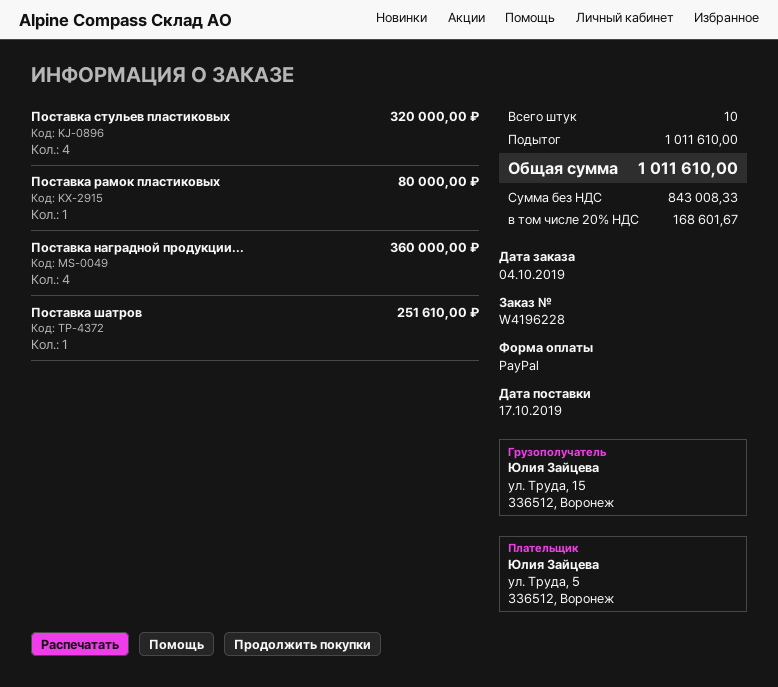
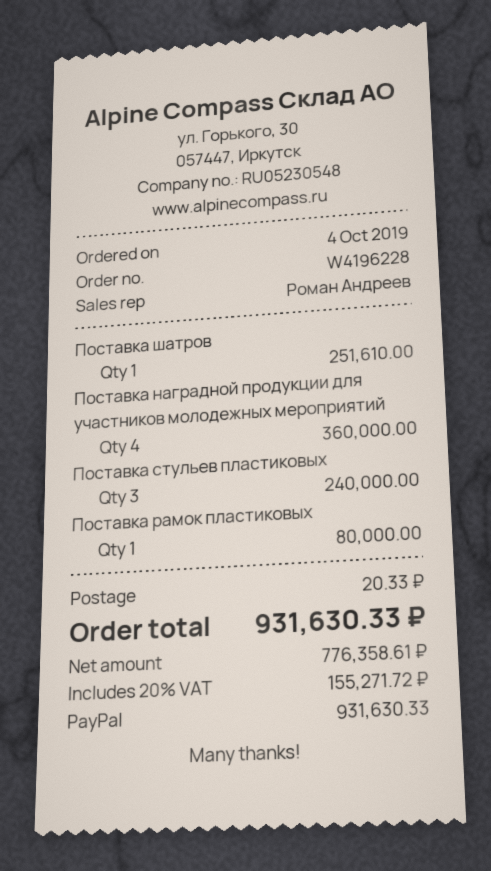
Поставка стульев пластиковых: 4 for 320000.00 -> 3 for 240000.00
shipping: none -> 20.33
net: 843008.33 -> 776358.61
tax: 20% = 168601.67 -> 20% = 155271.72
total: 1011610.00 -> 931630.33

